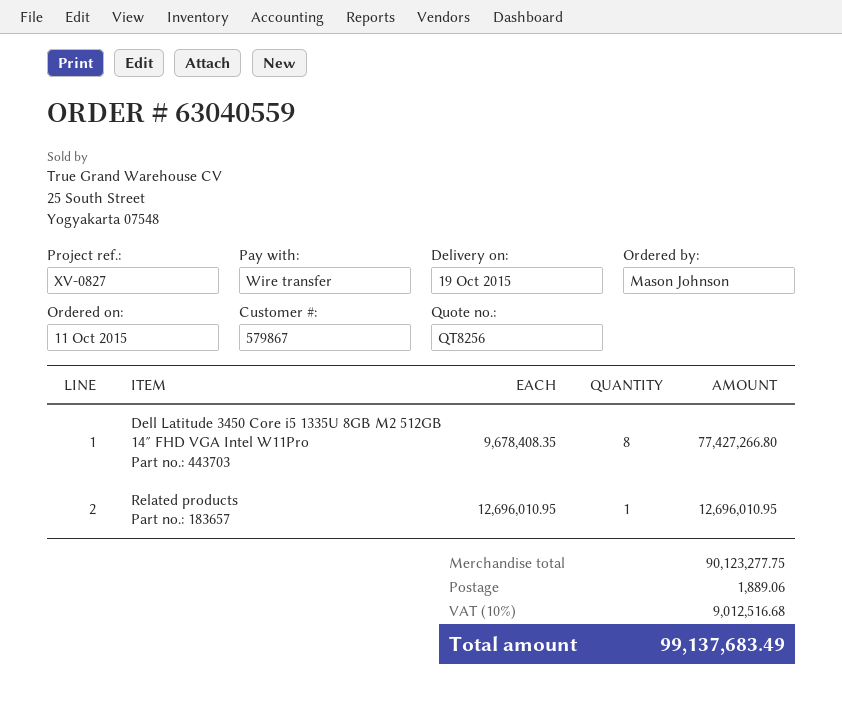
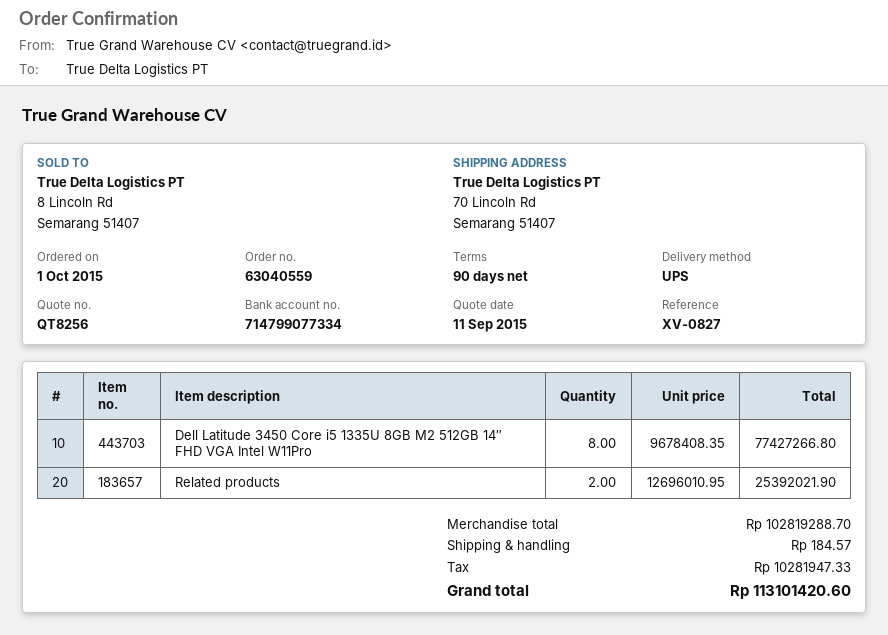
order date: 2015-10-11 -> 2015-10-01
Related products: 1 x 12696010.95 = 12696010.95 -> 2 x 12696010.95 = 25392021.90
subtotal: 90123277.75 -> 102819288.70
shipping: 1889.06 -> 184.57
tax: 9012516.68 -> 10281947.33
total: 99137683.49 -> 113101420.60

